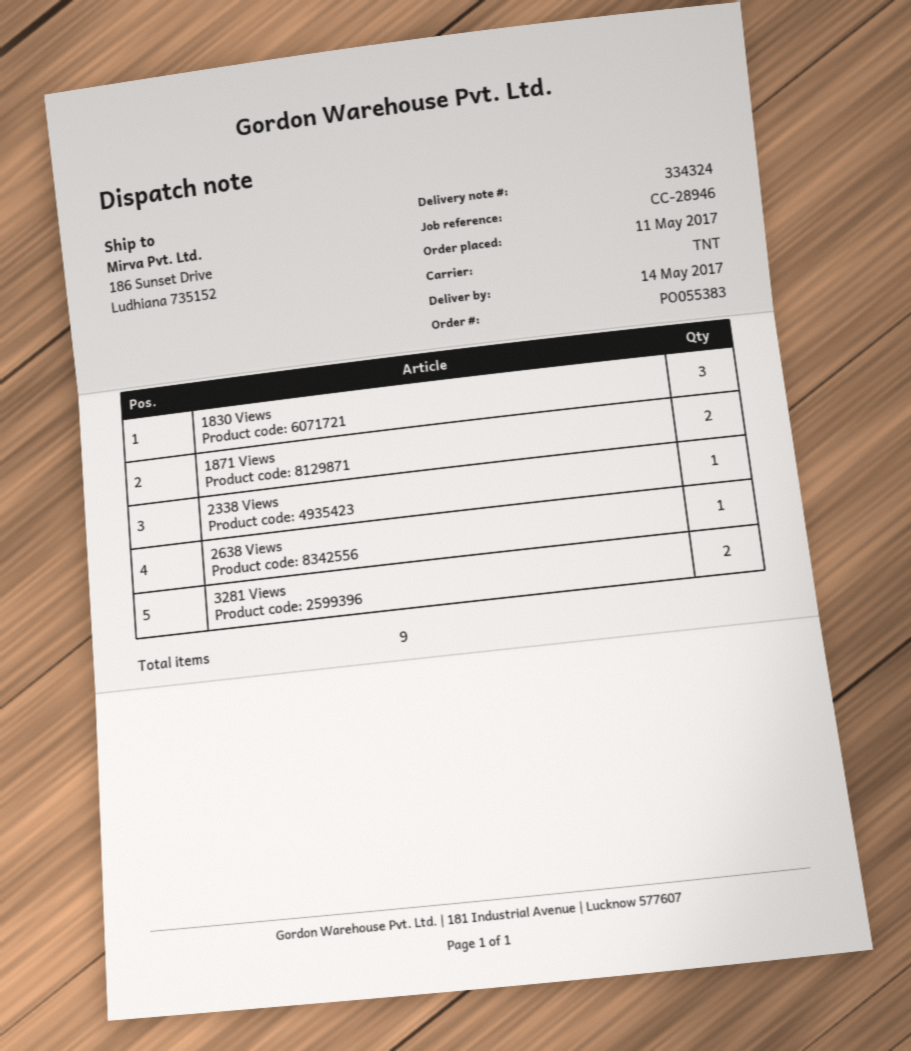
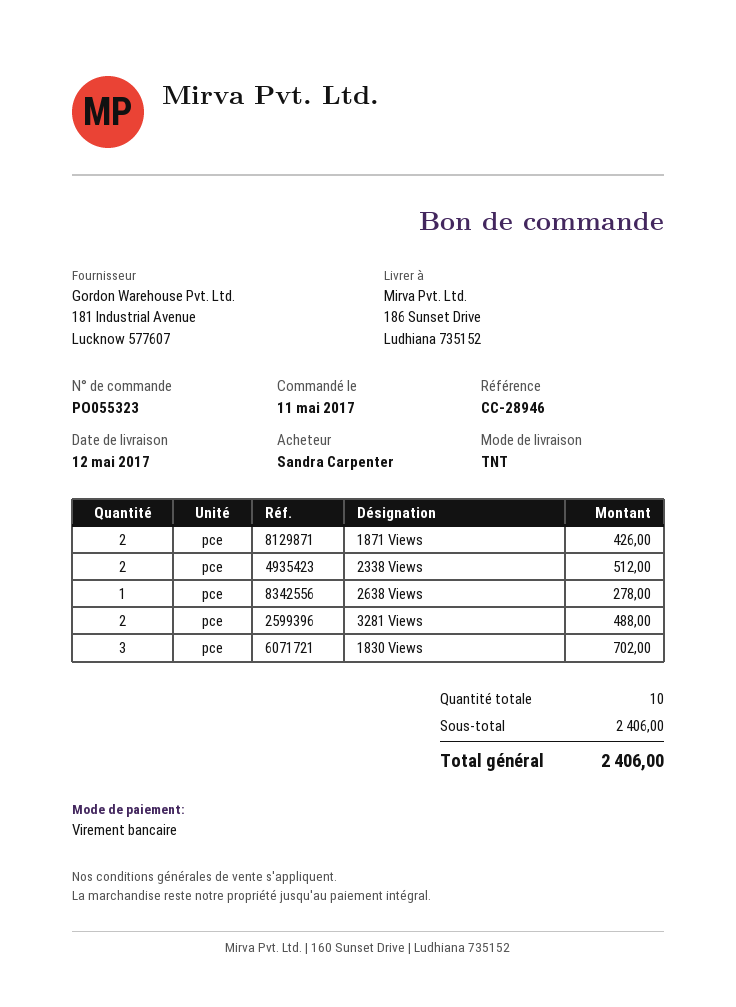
order number: PO055383 -> PO055323
delivery date: 2017-05-14 -> 2017-05-12
2338 Views: 1 -> 2
total quantity: 9 -> 10

